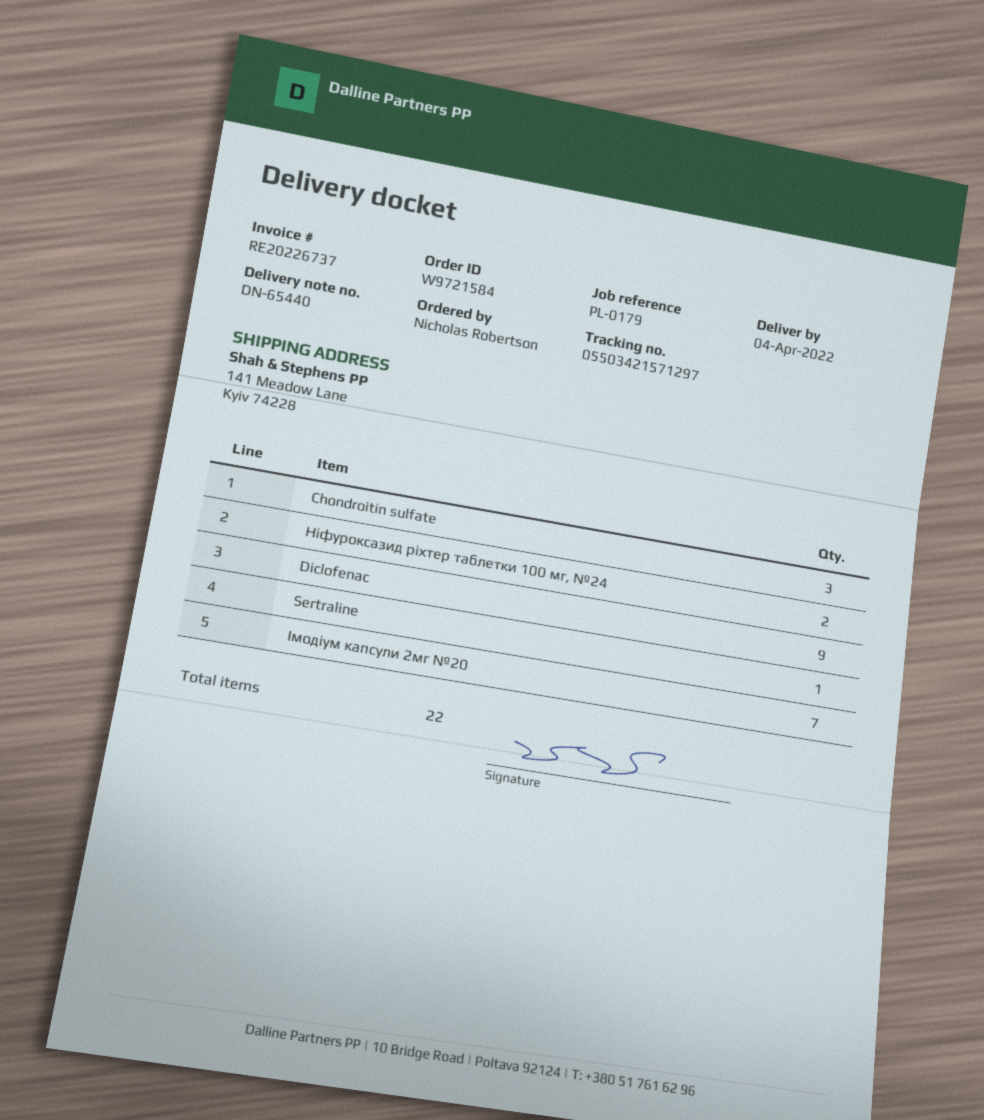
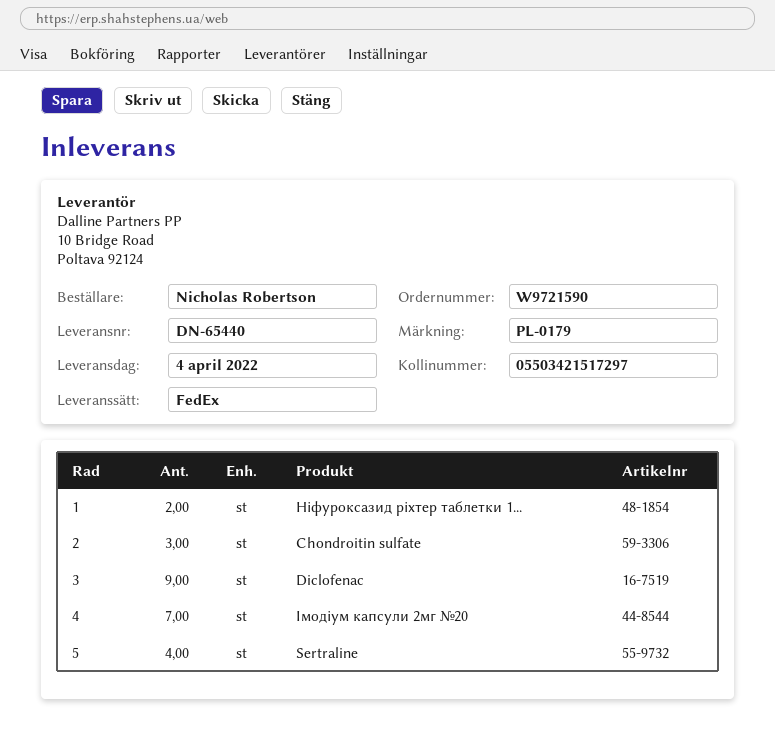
order number: W9721584 -> W9721590
tracking number: 05503421571297 -> 05503421517297
Sertraline: 1 -> 4

